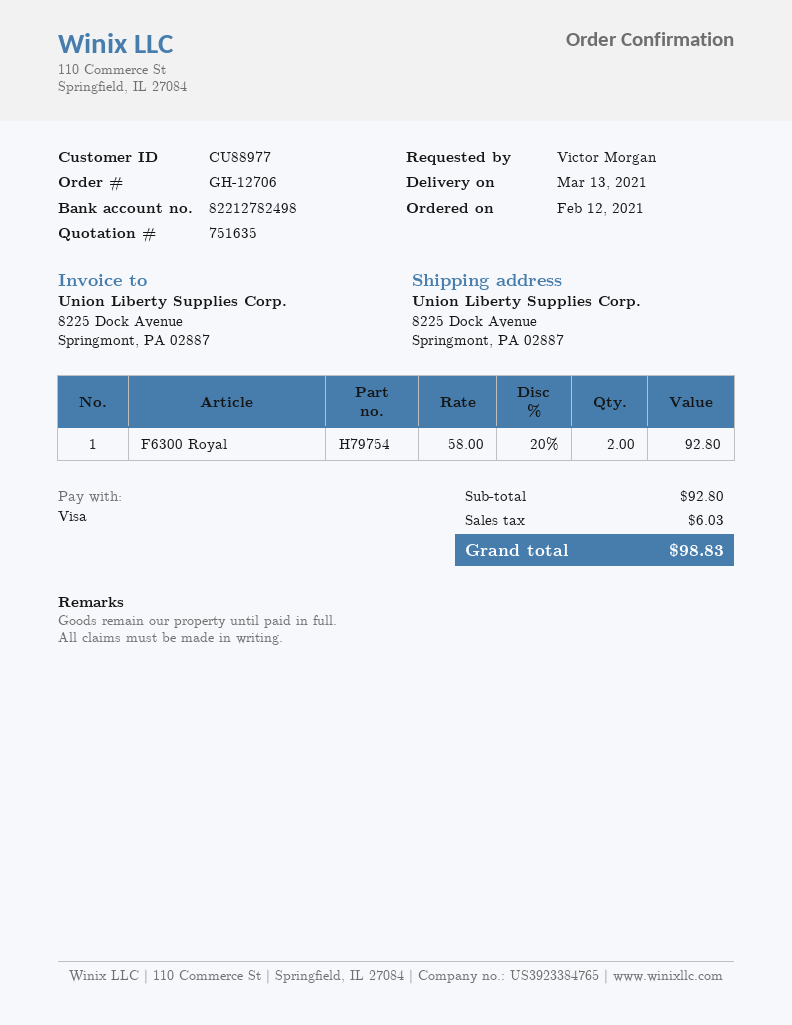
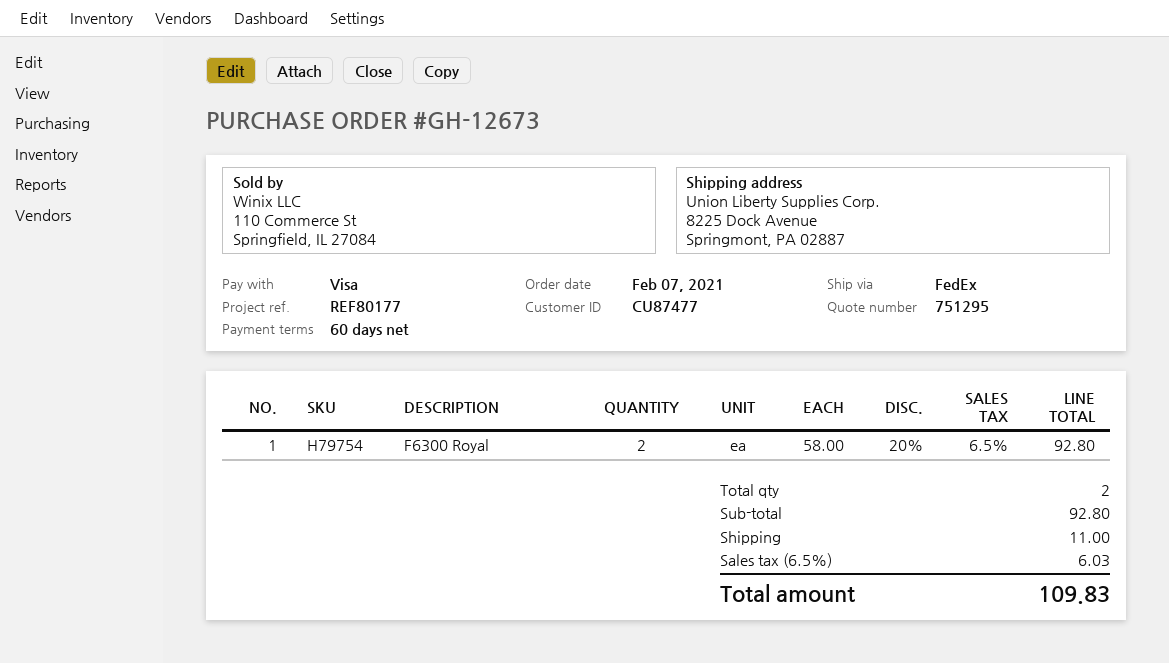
quote number: 751635 -> 751295
order number: GH-12706 -> GH-12673
order date: 2021-02-12 -> 2021-02-07
customer number: CU88977 -> CU87477
shipping: none -> 11.00
total: 98.83 -> 109.83

